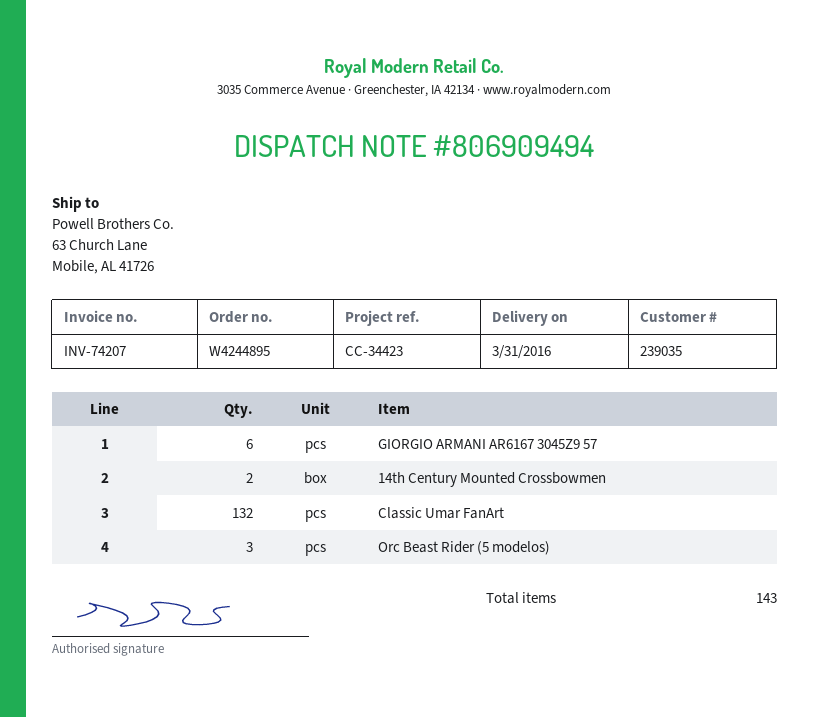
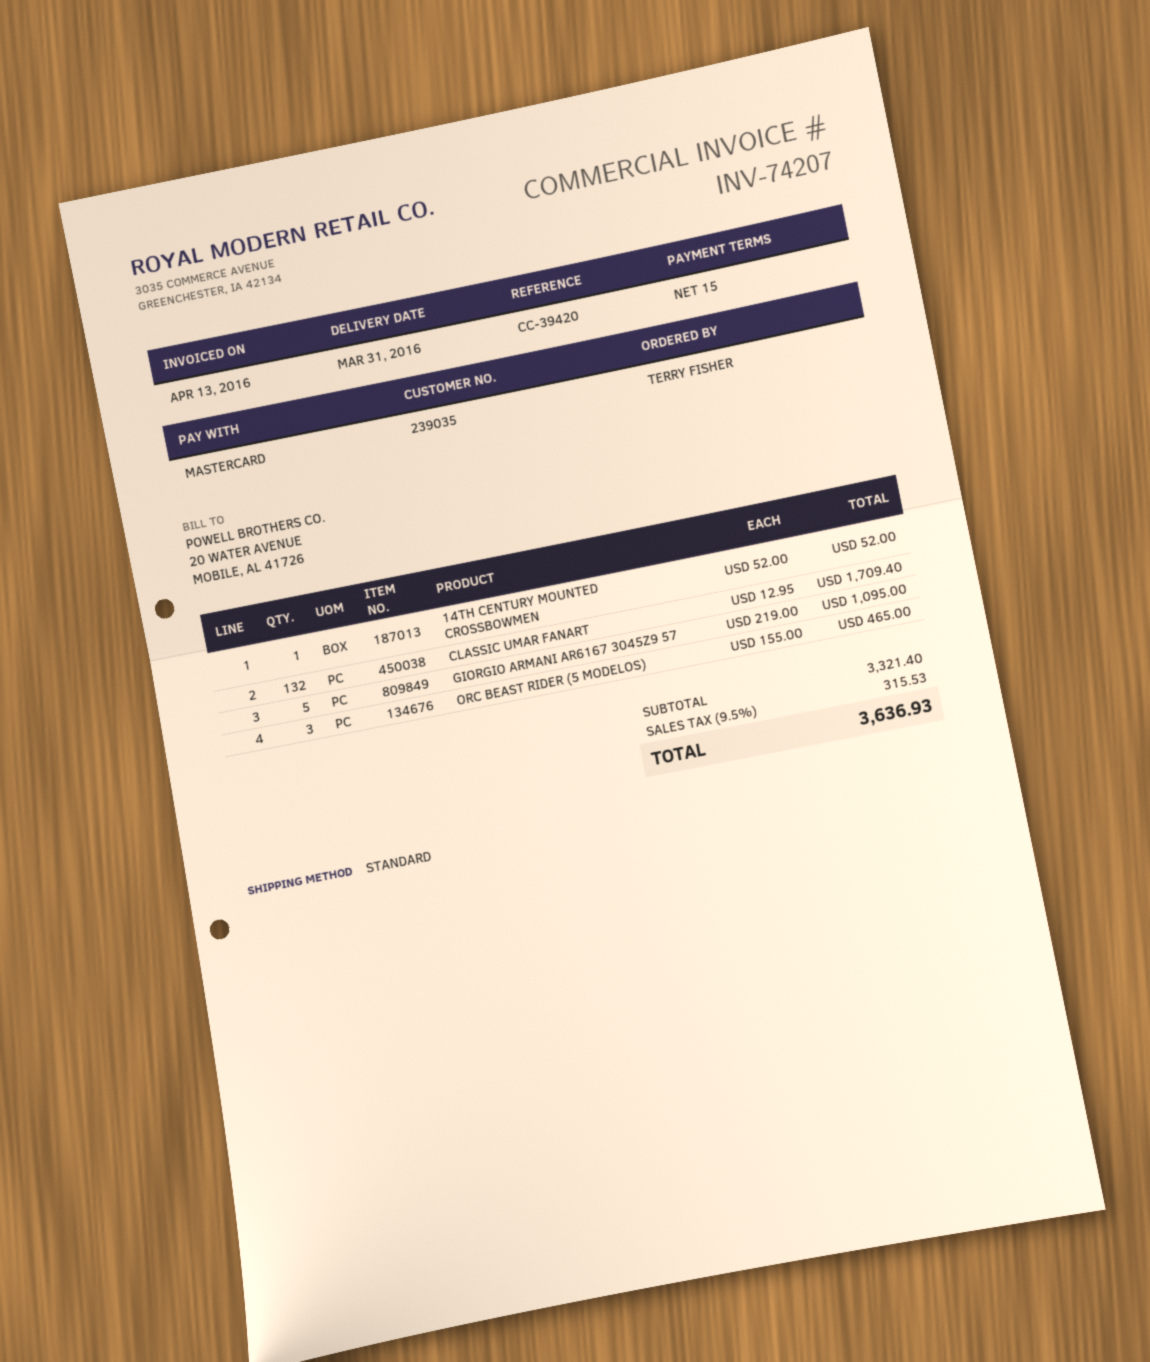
reference: CC-34423 -> CC-39420
GIORGIO ARMANI AR6167 3045Z9 57: 6 -> 5
14th Century Mounted Crossbowmen: 2 -> 1

